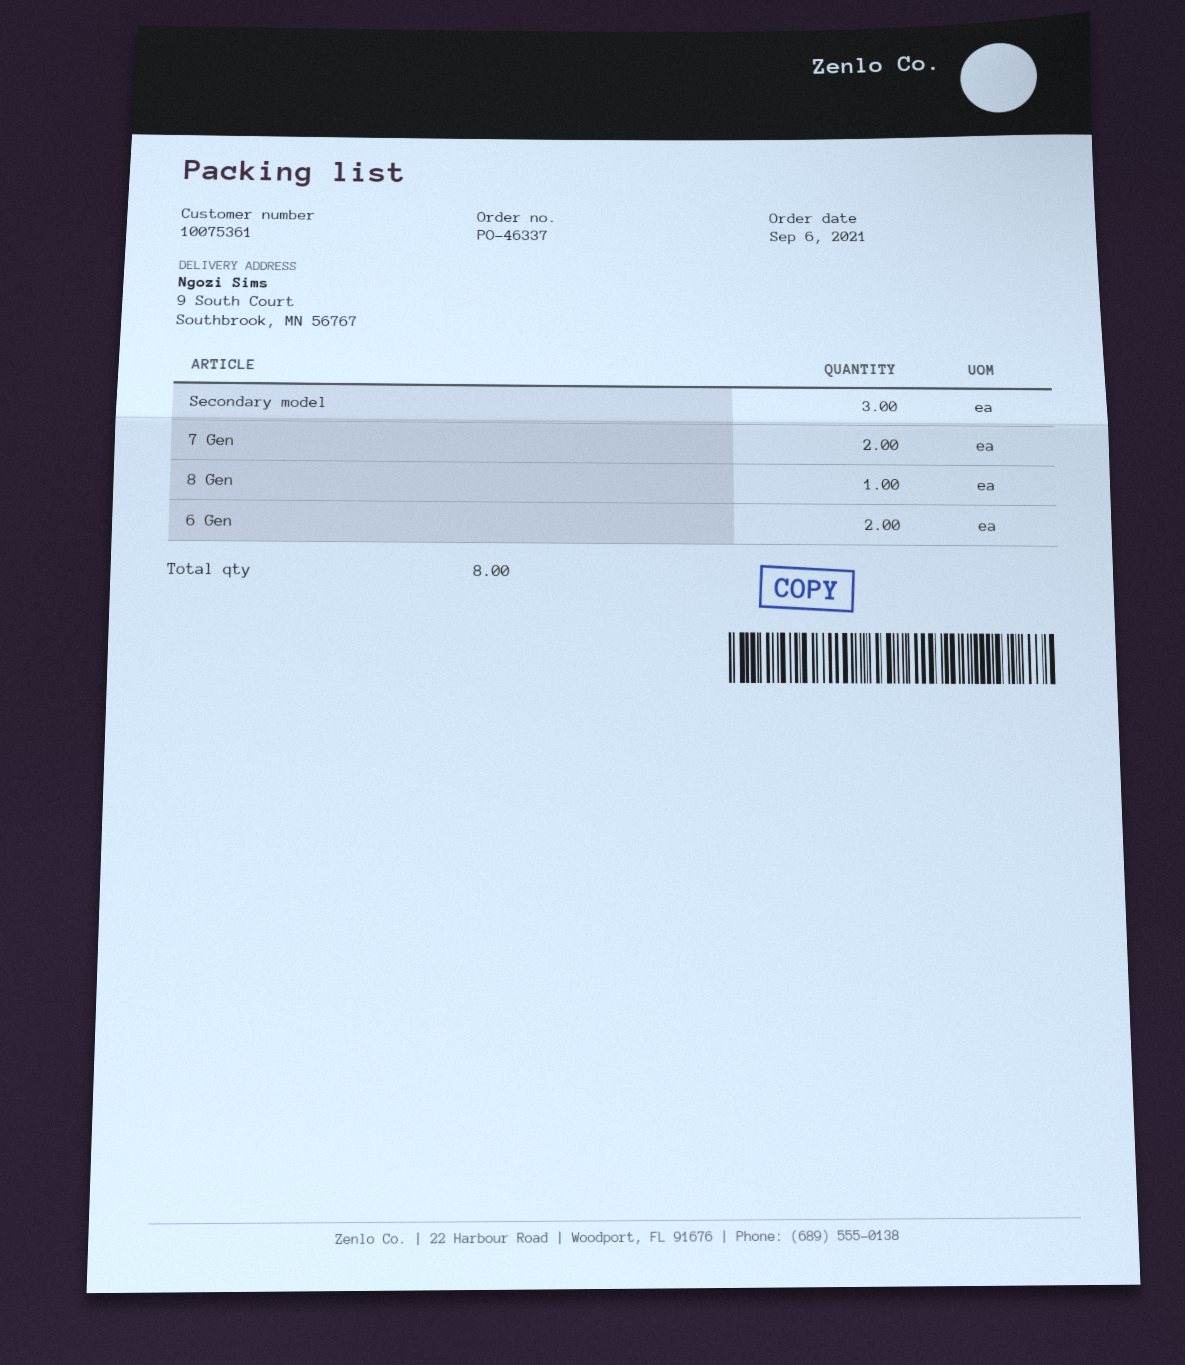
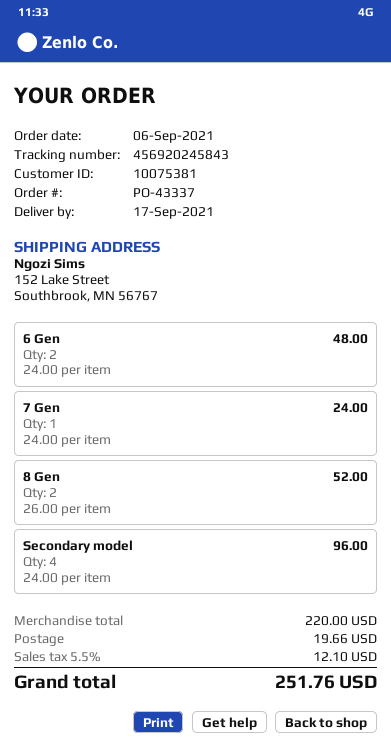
order number: PO-46337 -> PO-43337
customer number: 10075361 -> 10075381
ship to: 9 South Court, Southbrook, MN 56767 -> 152 Lake Street, Southbrook, MN 56767
Secondary model: 3 -> 4
7 Gen: 2 -> 1
8 Gen: 1 -> 2

